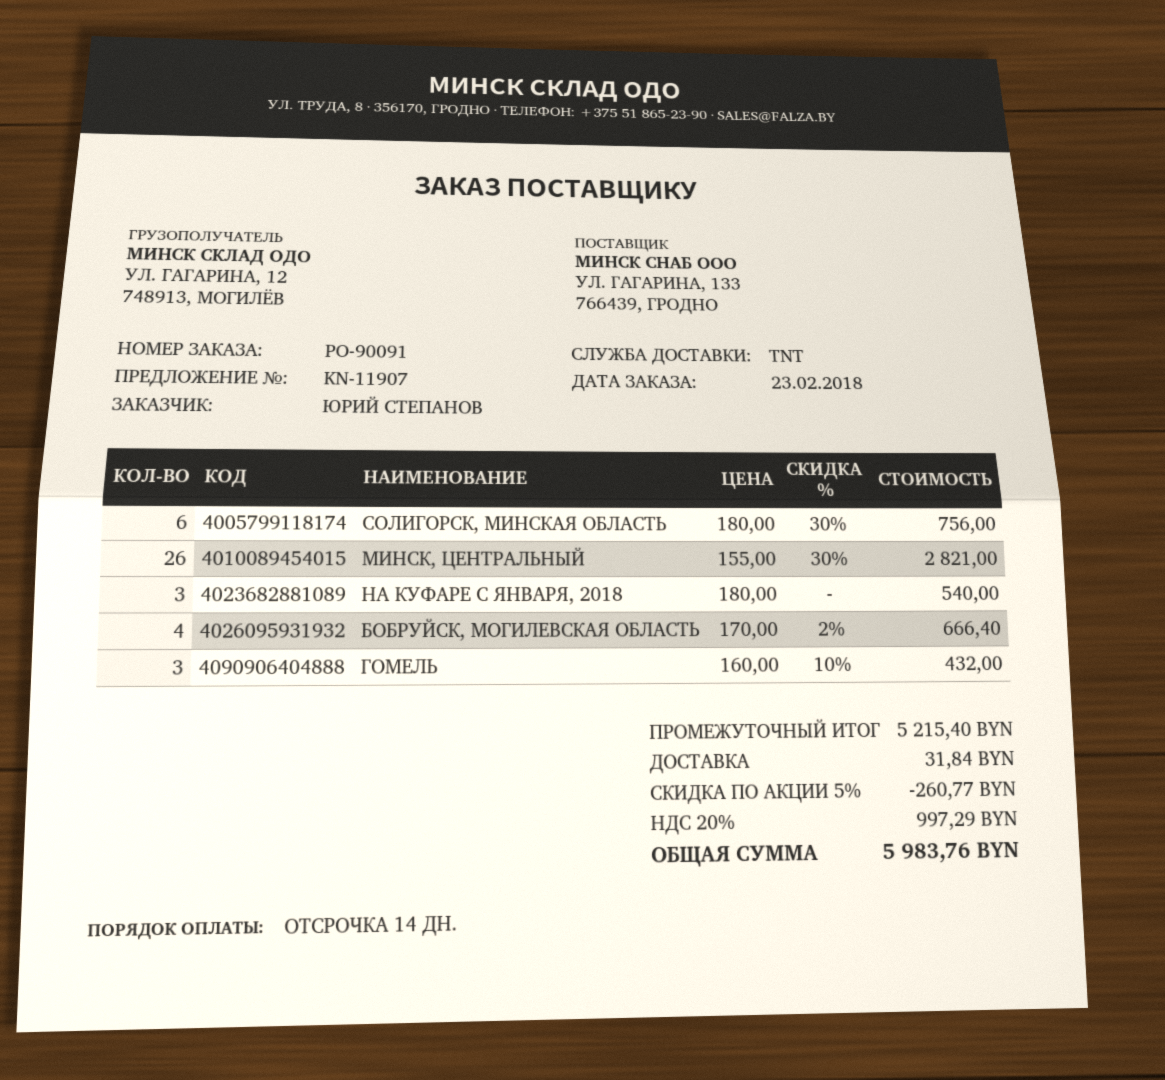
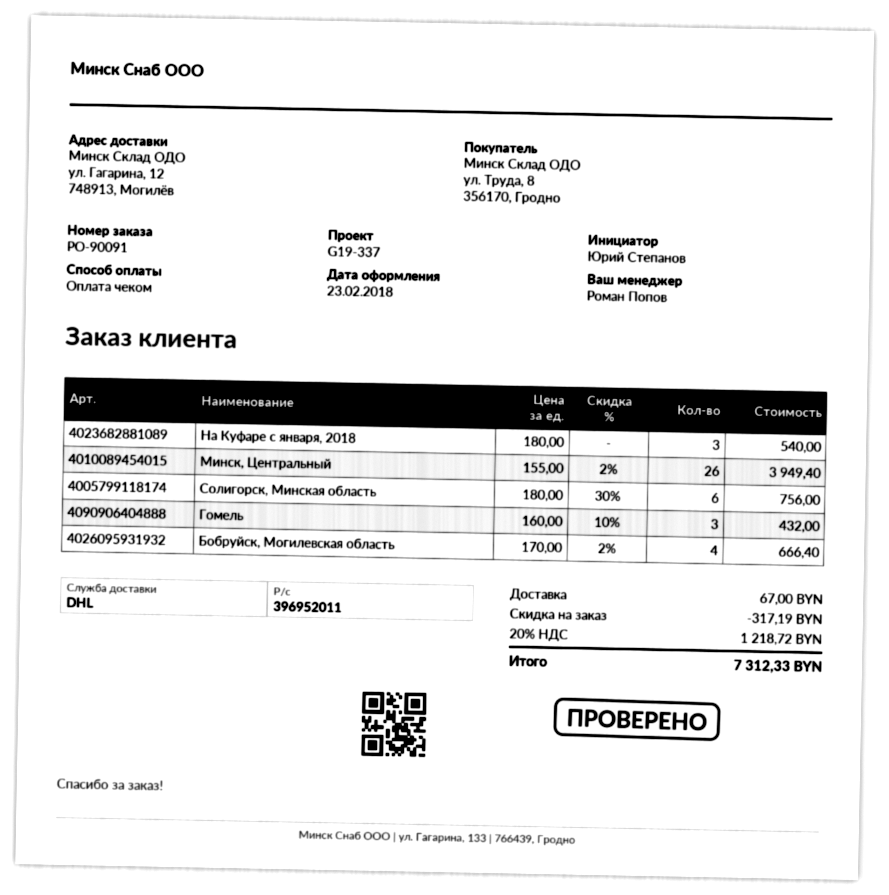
shipping method: TNT -> DHL
МИНСК, ЦЕНТРАЛЬНЫЙ: 26 x 155.00 - 30% = 2821.00 -> 26 x 155.00 - 2% = 3949.40
discount: 260.77 -> 317.19
shipping: 31.84 -> 67.00
tax: 20% = 997.29 -> 20% = 1218.72
total: 5983.76 -> 7312.33

